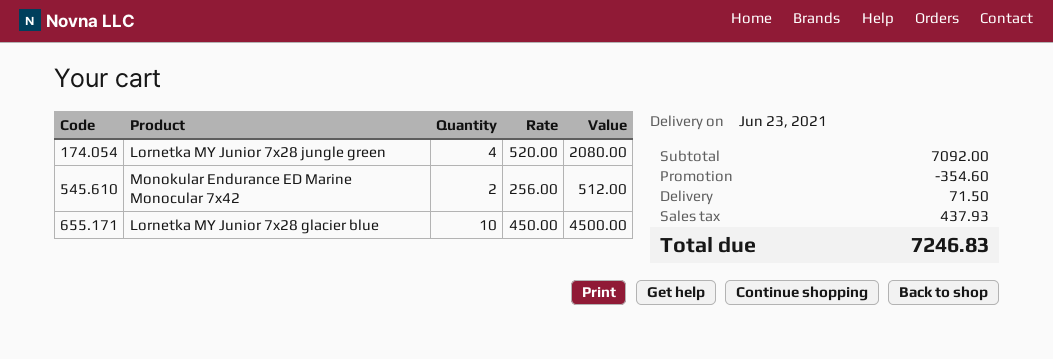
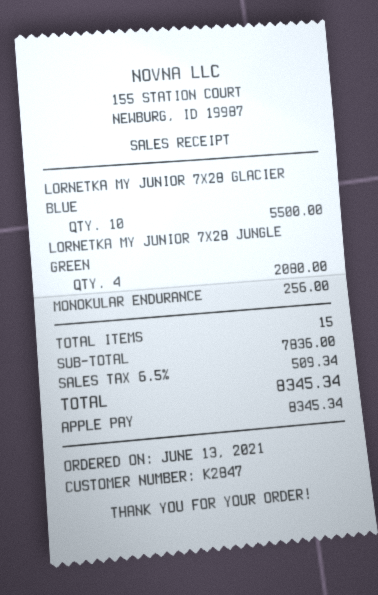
Monokular Endurance ED Marine Monocular 7x42: 2 for 512.00 -> 1 for 256.00
Lornetka MY Junior 7x28 glacier blue: 10 for 4500.00 -> 10 for 5500.00
subtotal: 7092.00 -> 7836.00
discount: 354.60 -> none
shipping: 71.50 -> none
tax: 437.93 -> 509.34
total: 7246.83 -> 8345.34

